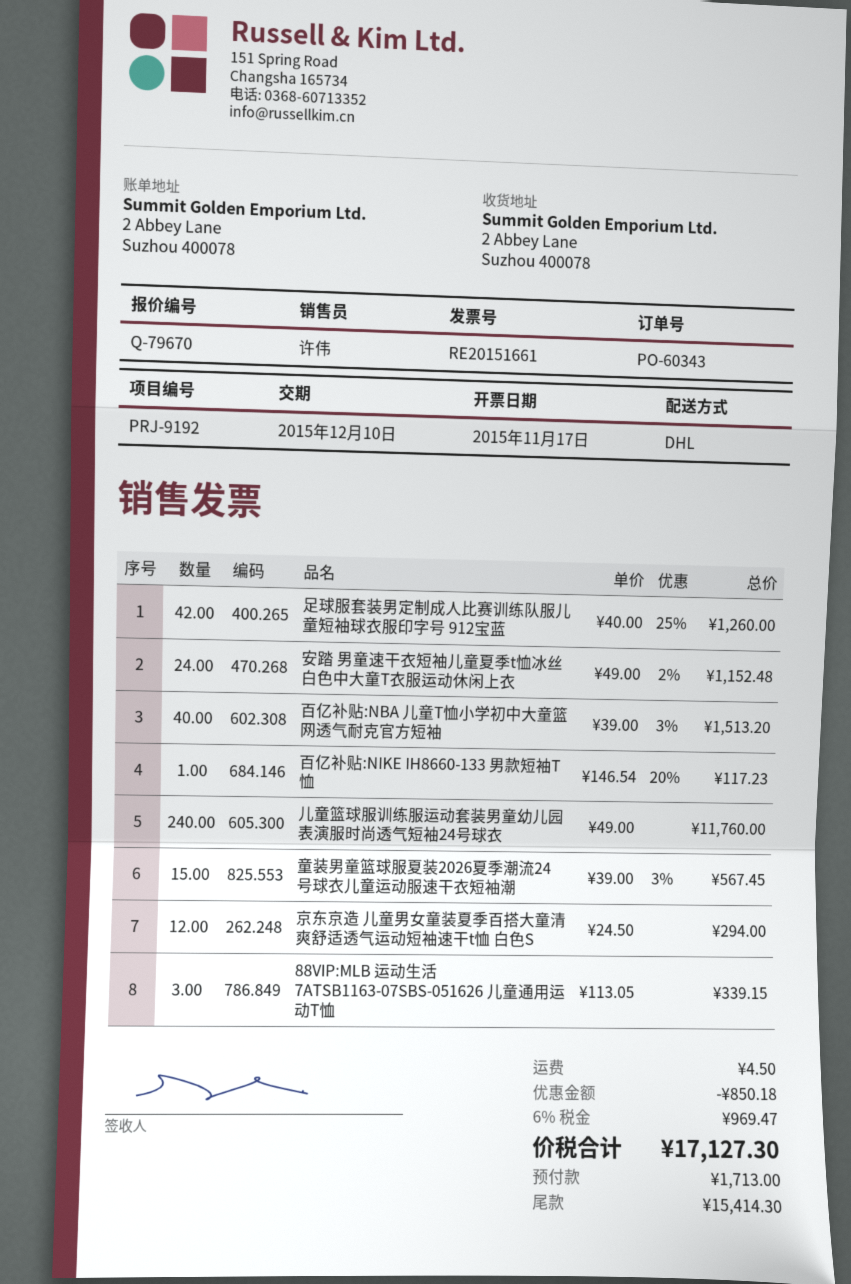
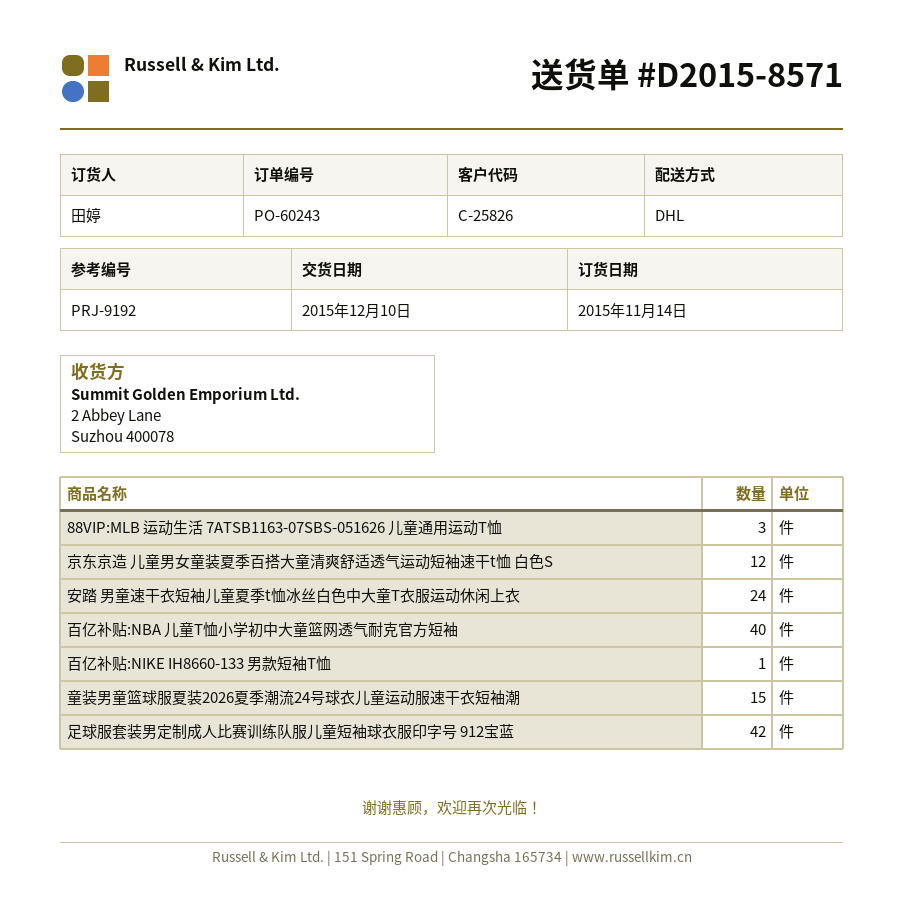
order number: PO-60343 -> PO-60243
儿童篮球服训练服运动套装男童幼儿园表演服时尚透气短袖24号球衣: 240 -> none

